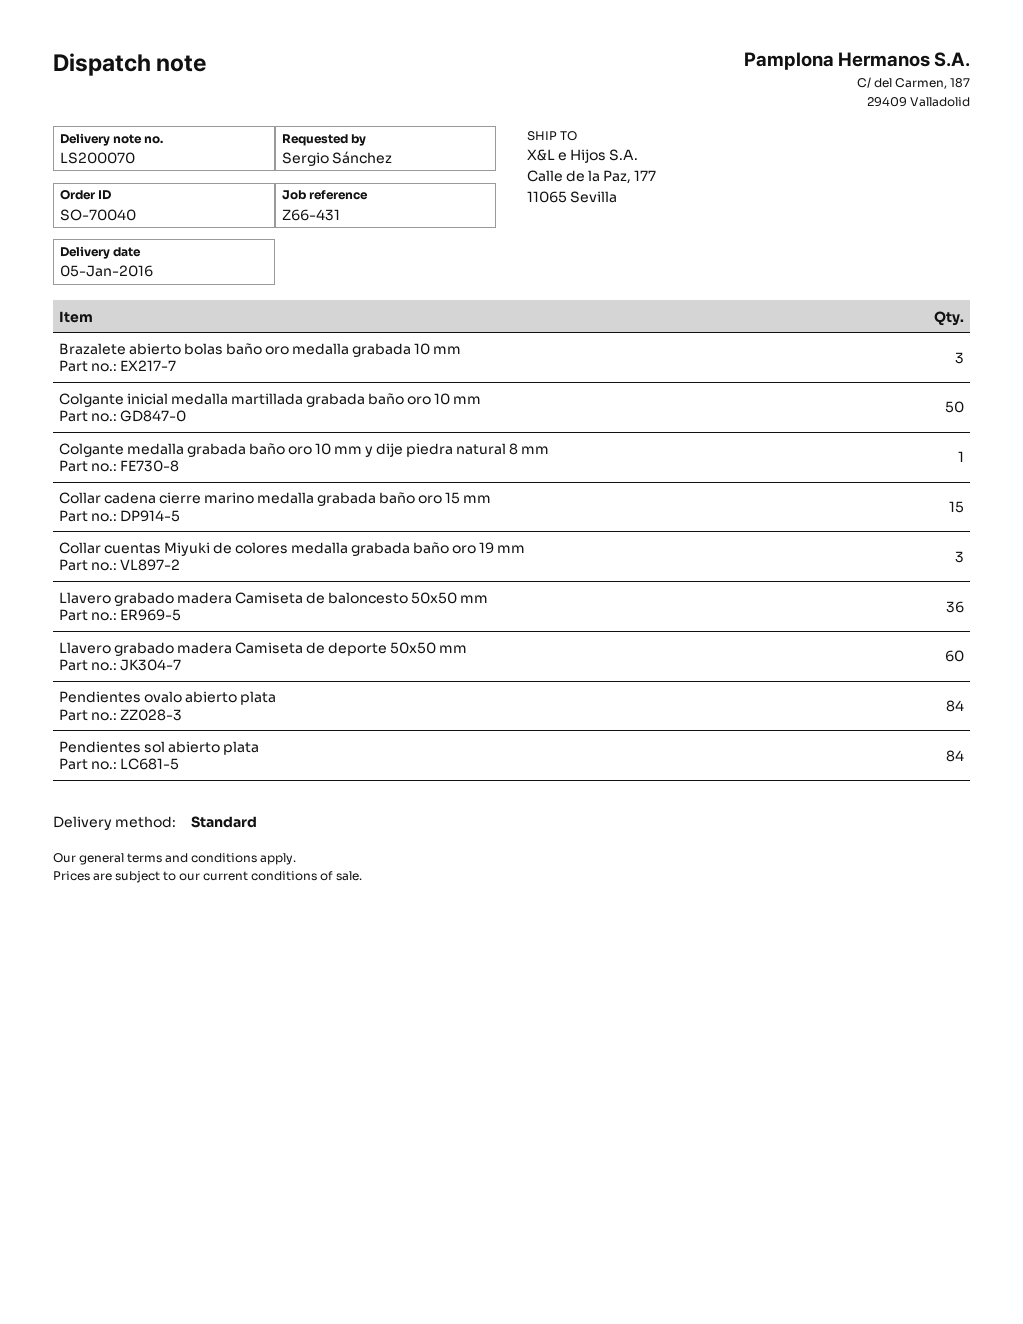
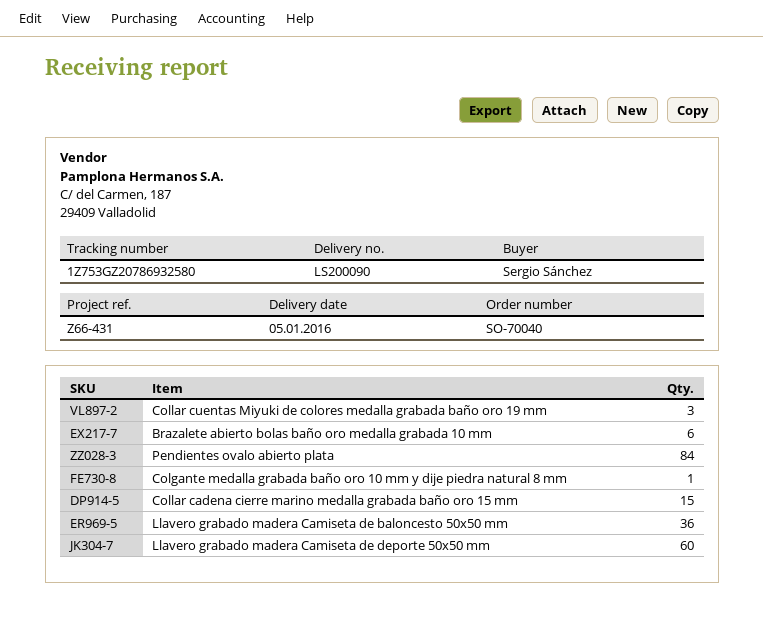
delivery note number: LS200070 -> LS200090
Brazalete abierto bolas baño oro medalla grabada 10 mm: 3 -> 6
Colgante inicial medalla martillada grabada baño oro 10 mm: 50 -> none
Pendientes sol abierto plata: 84 -> none

